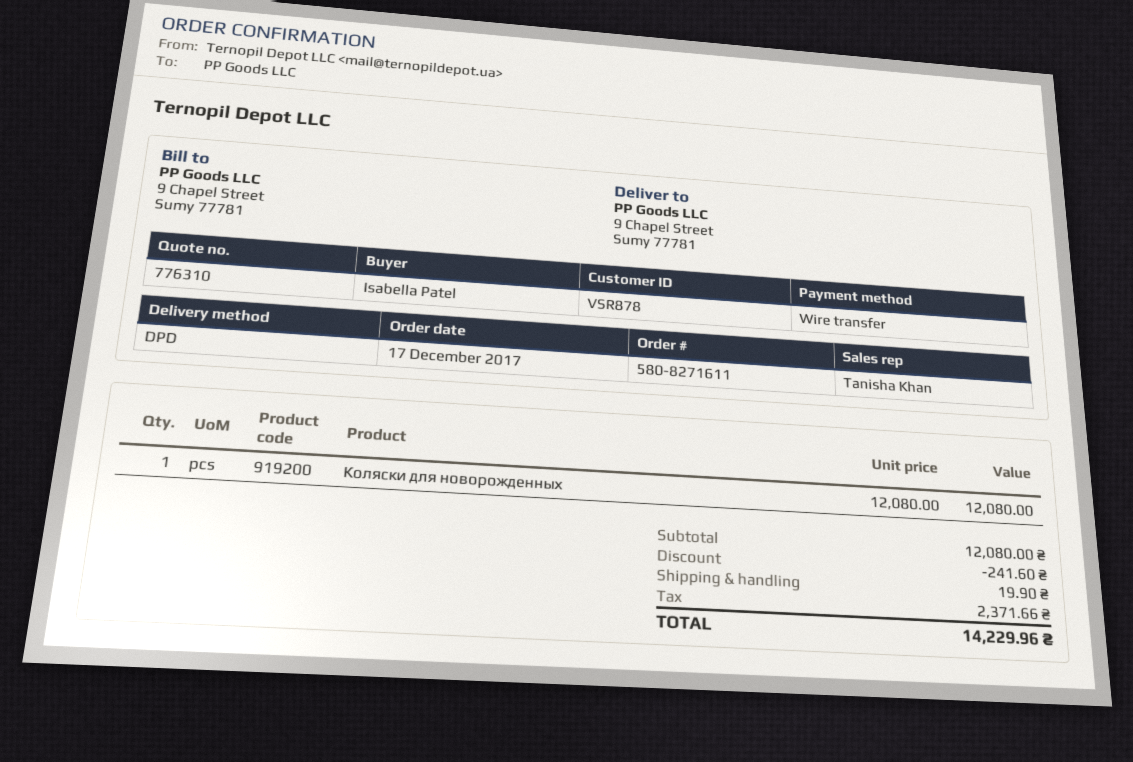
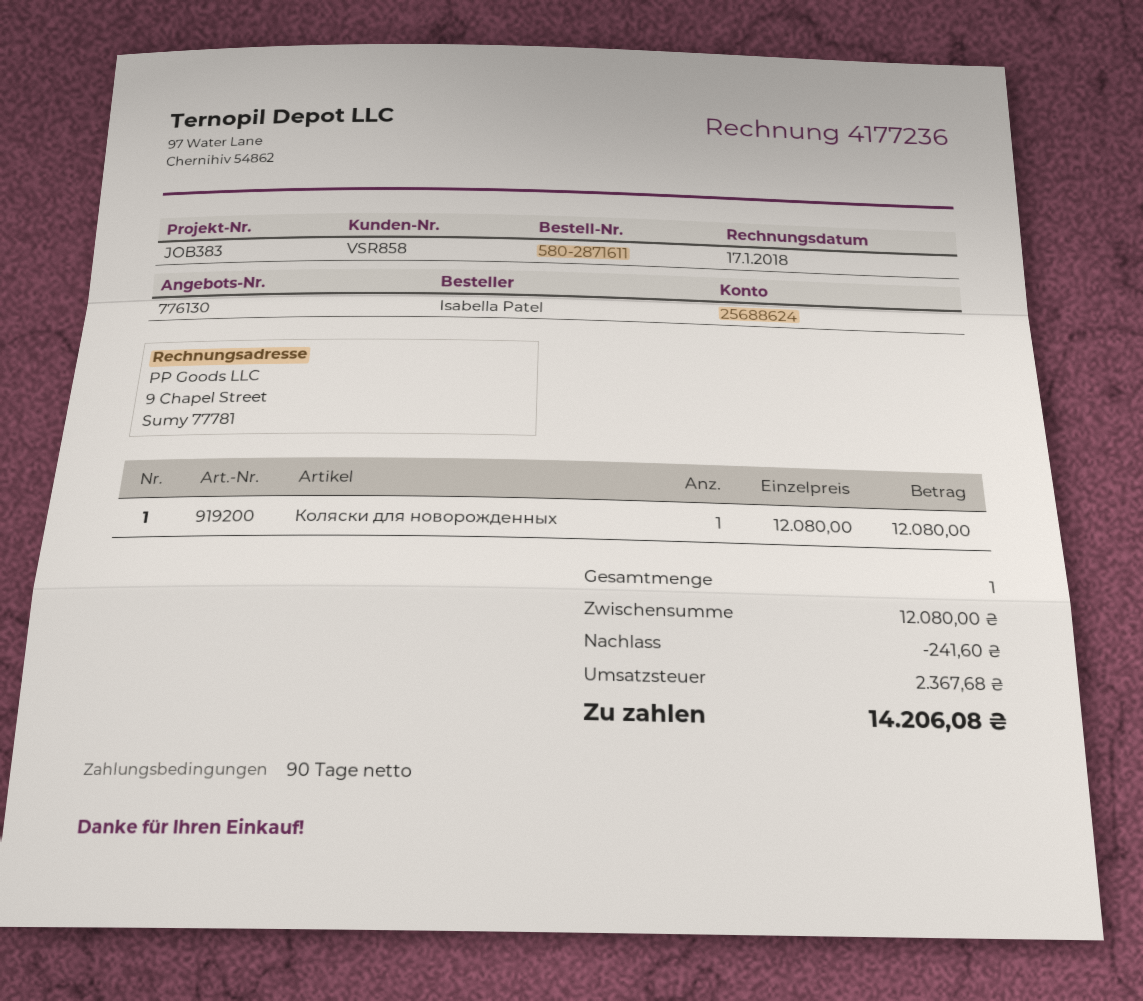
quote number: 776310 -> 776130
order number: 580-8271611 -> 580-2871611
customer number: VSR878 -> VSR858
shipping: 19.90 -> none
tax: 2371.66 -> 2367.68
total: 14229.96 -> 14206.08

